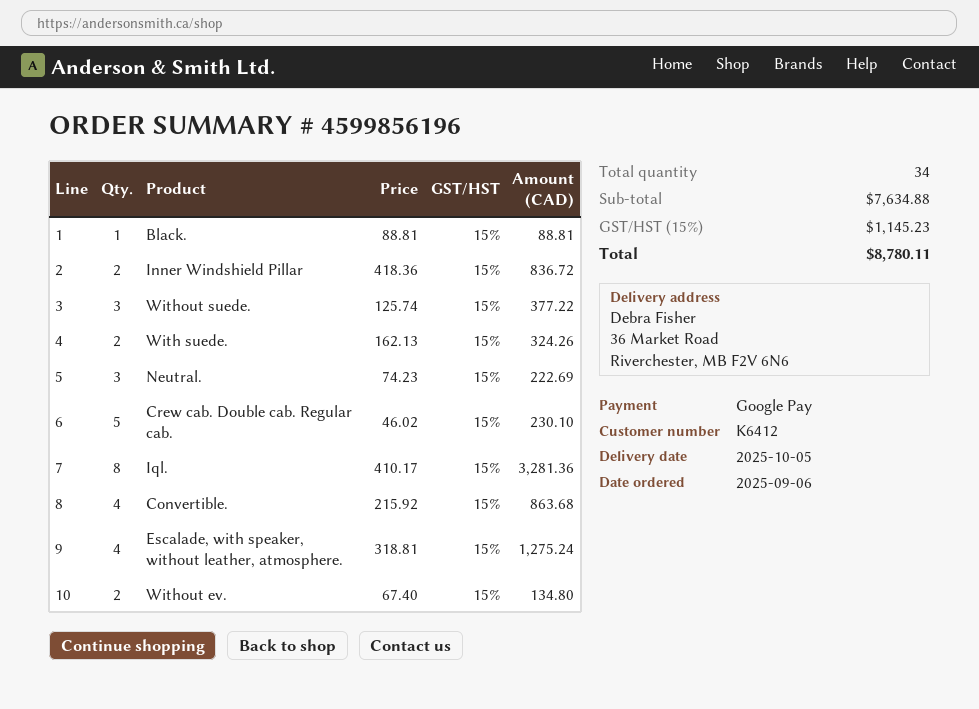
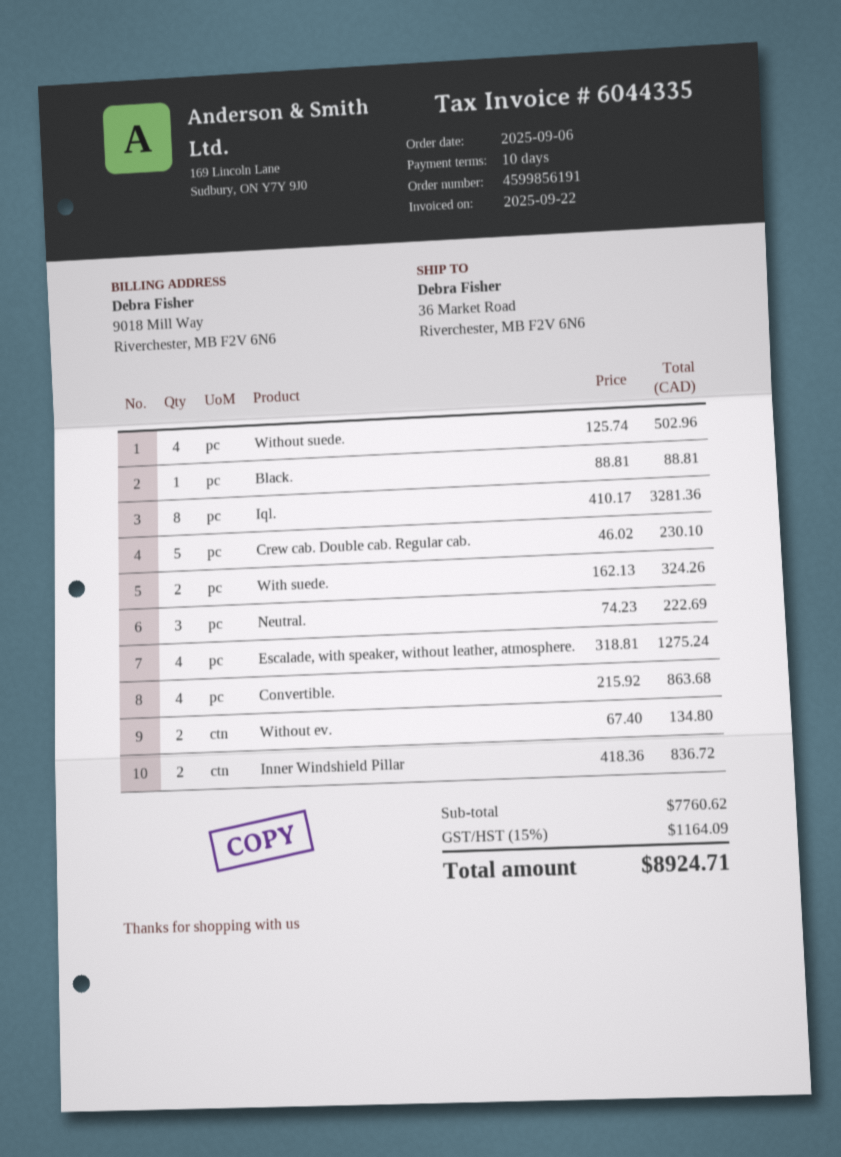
order number: 4599856196 -> 4599856191
Without suede.: 3 x 125.74 = 377.22 -> 4 x 125.74 = 502.96
subtotal: 7634.88 -> 7760.62
tax: 15% = 1145.23 -> 15% = 1164.09
total: 8780.11 -> 8924.71

